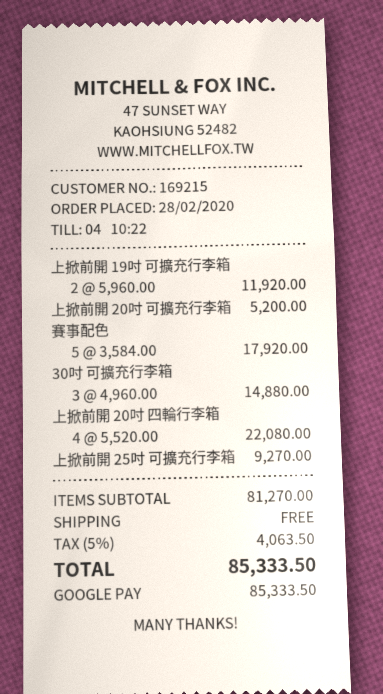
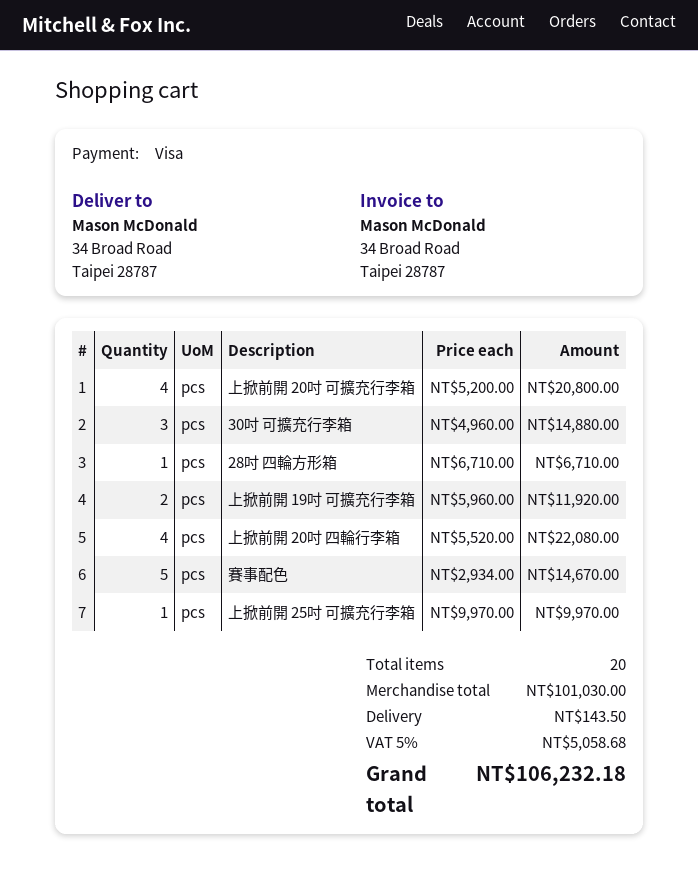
payment method: Google Pay -> Visa
上掀前開 20吋 可擴充行李箱: 1 x 5200.00 = 5200.00 -> 4 x 5200.00 = 20800.00
賽事配色: 5 x 3584.00 = 17920.00 -> 5 x 2934.00 = 14670.00
上掀前開 25吋 可擴充行李箱: 1 x 9270.00 = 9270.00 -> 1 x 9970.00 = 9970.00
28吋 四輪方形箱: none -> 1 x 6710.00 = 6710.00
subtotal: 81270.00 -> 101030.00
shipping: 0.00 -> 143.50
tax: 5% = 4063.50 -> 5% = 5058.68
total: 85333.50 -> 106232.18

